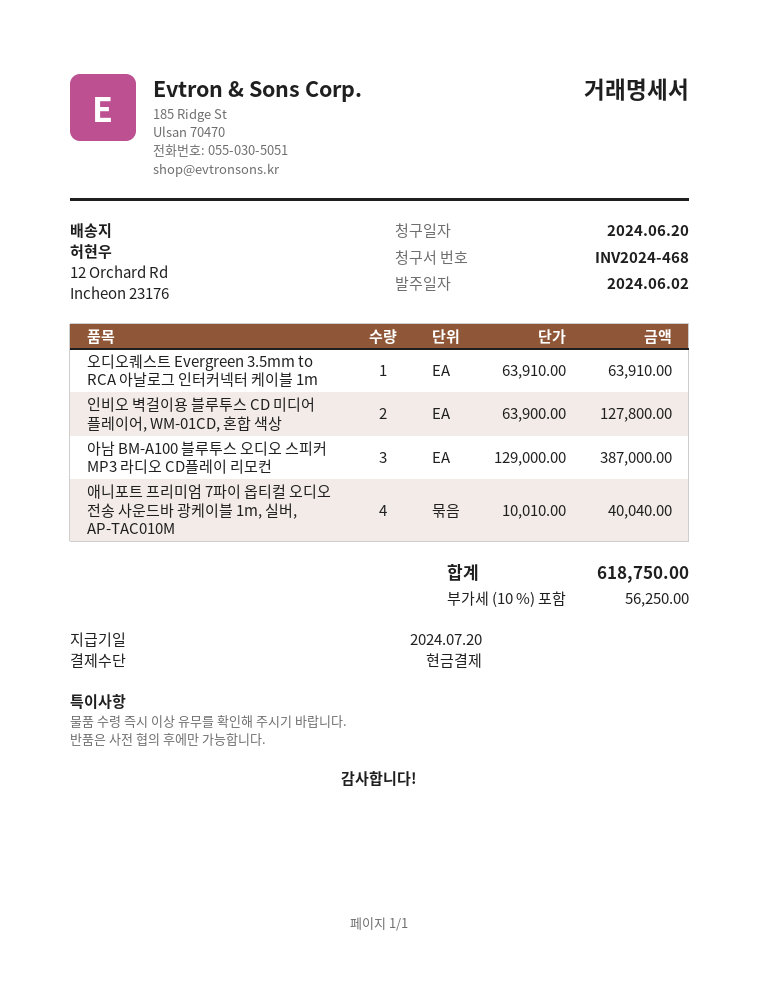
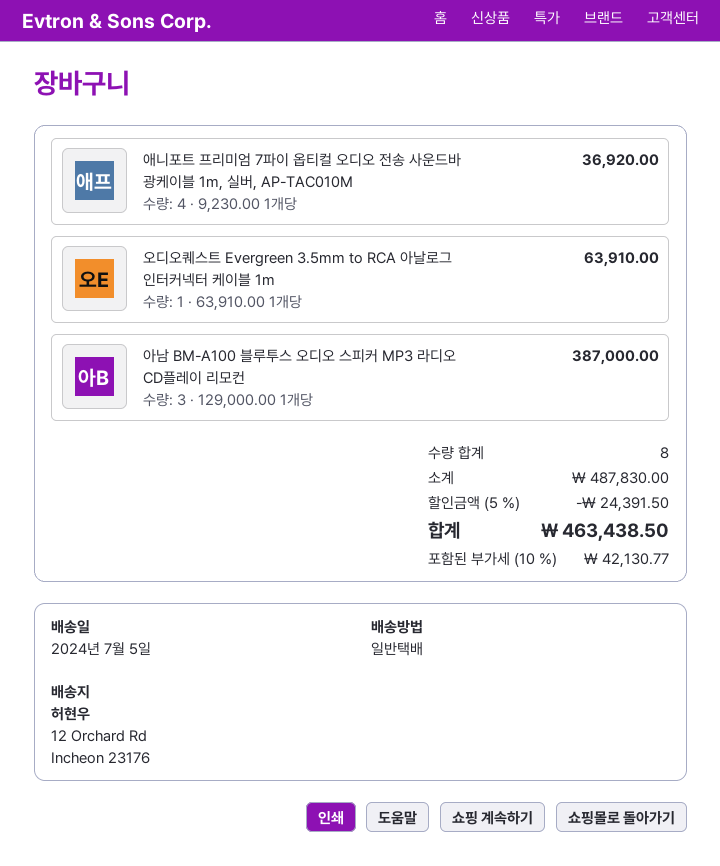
인비오 벽걸이용 블루투스 CD 미디어 플레이어, WM-01CD, 혼합 색상: 2 x 63900.00 = 127800.00 -> none
애니포트 프리미엄 7파이 옵티컬 오디오 전송 사운드바 광케이블 1m, 실버, AP-TAC010M: 4 x 10010.00 = 40040.00 -> 4 x 9230.00 = 36920.00
discount: none -> 5% = 24391.50
tax: 10% = 56250.00 -> 10% = 42130.77
total: 618750.00 -> 463438.50

